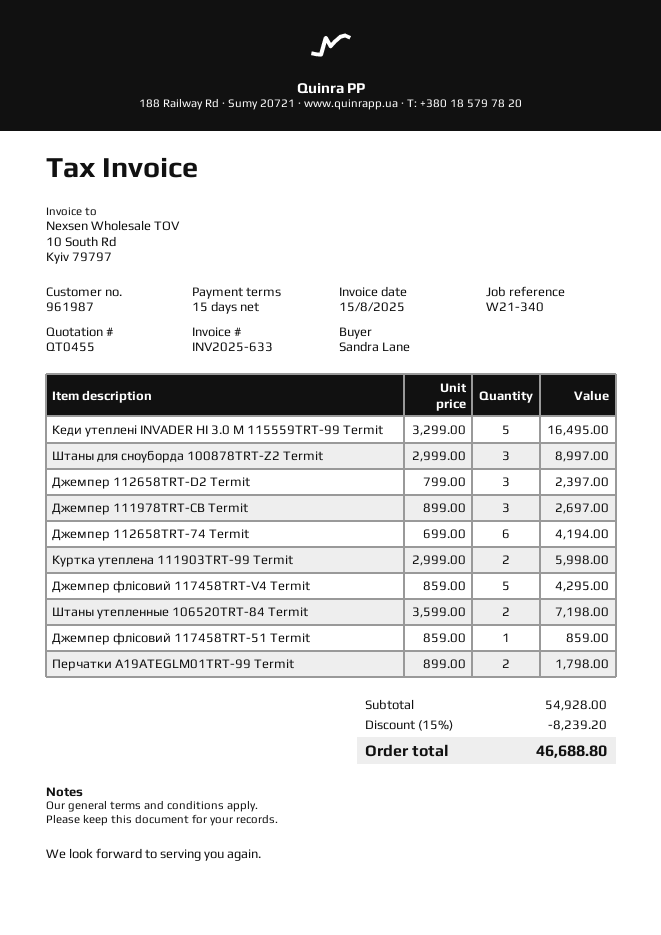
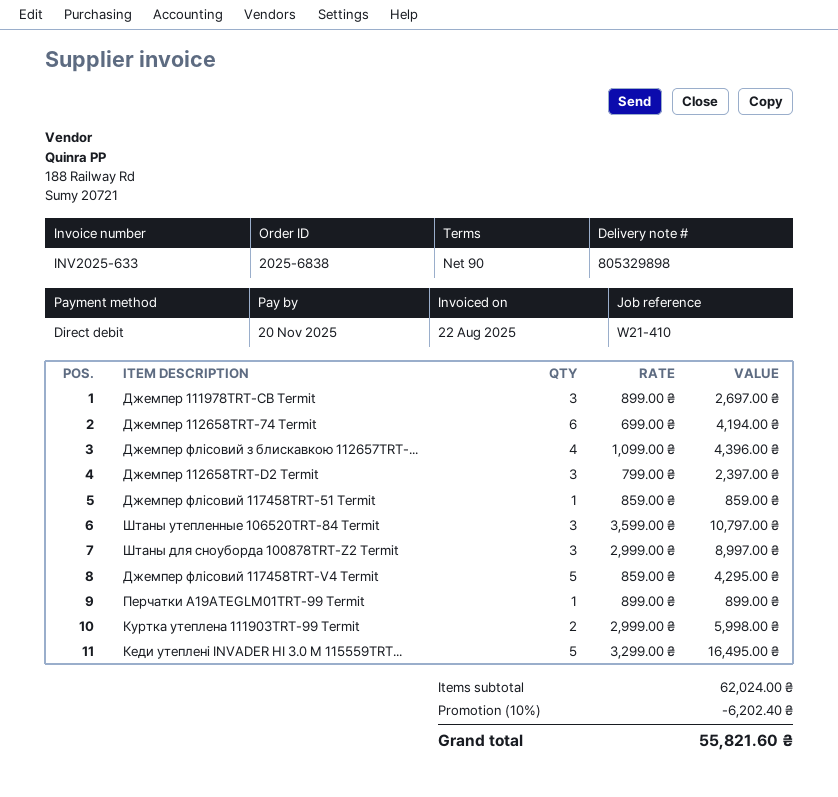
invoice date: 2025-08-15 -> 2025-08-22
payment terms: 15 days -> 90 days
reference: W21-340 -> W21-410
Штаны утепленные 106520TRT-84 Termit: 2 x 3599.00 = 7198.00 -> 3 x 3599.00 = 10797.00
Перчатки A19ATEGLM01TRT-99 Termit: 2 x 899.00 = 1798.00 -> 1 x 899.00 = 899.00
Джемпер флісовий з блискавкою 112657TRT-...: none -> 4 x 1099.00 = 4396.00
subtotal: 54928.00 -> 62024.00
discount: 15% = 8239.20 -> 10% = 6202.40
total: 46688.80 -> 55821.60

